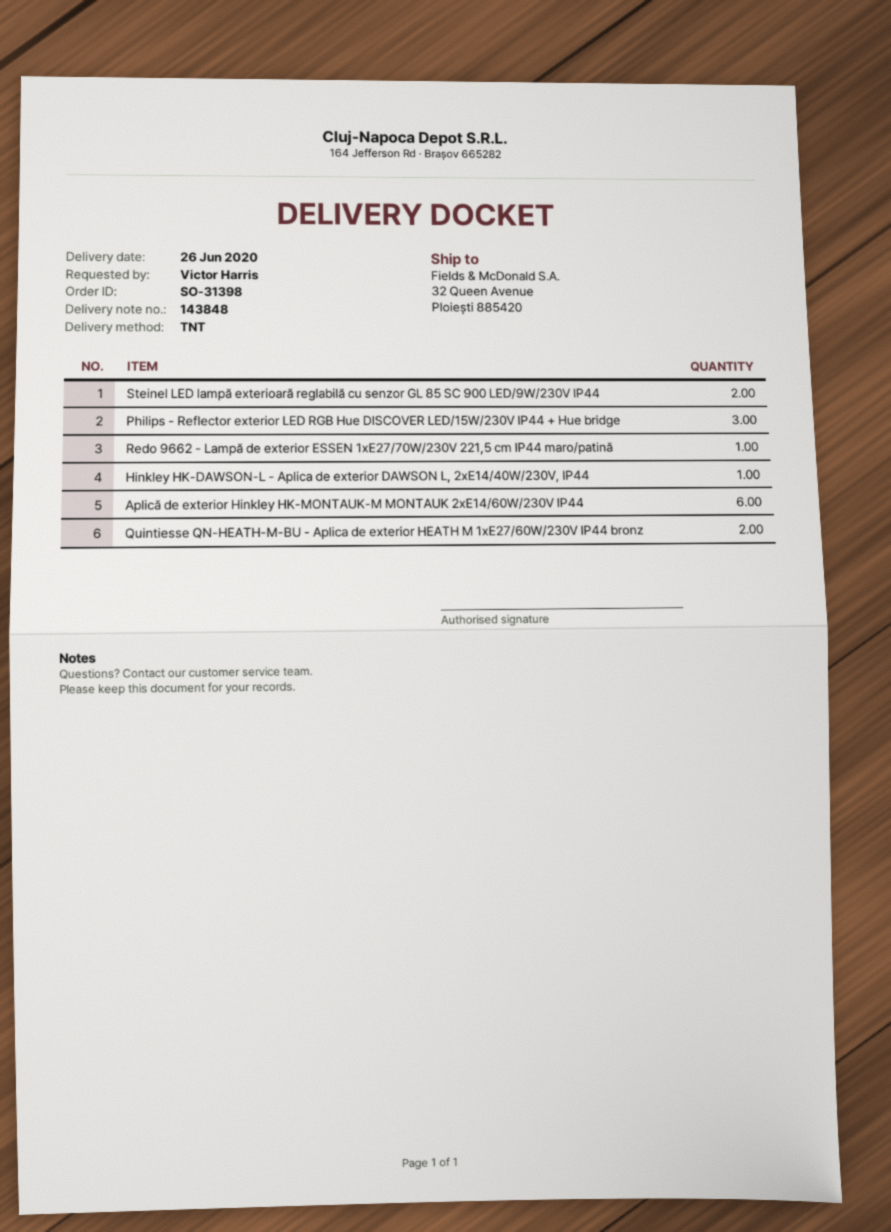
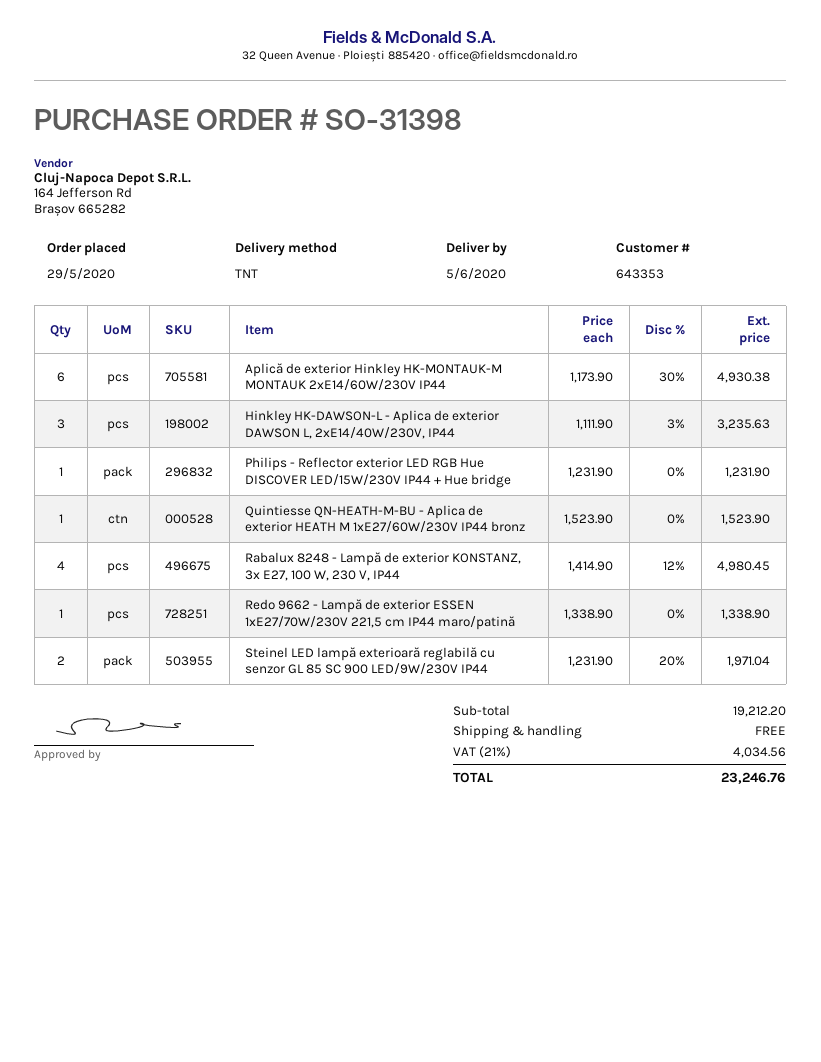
delivery date: 2020-06-26 -> 2020-06-05
Philips - Reflector exterior LED RGB Hue DISCOVER LED/15W/230V IP44 + Hue bridge: 3 -> 1
Hinkley HK-DAWSON-L - Aplica de exterior DAWSON L, 2xE14/40W/230V, IP44: 1 -> 3
Quintiesse QN-HEATH-M-BU - Aplica de exterior HEATH M 1xE27/60W/230V IP44 bronz: 2 -> 1
Rabalux 8248 - Lampă de exterior KONSTANZ, 3x E27, 100 W, 230 V, IP44: none -> 4

